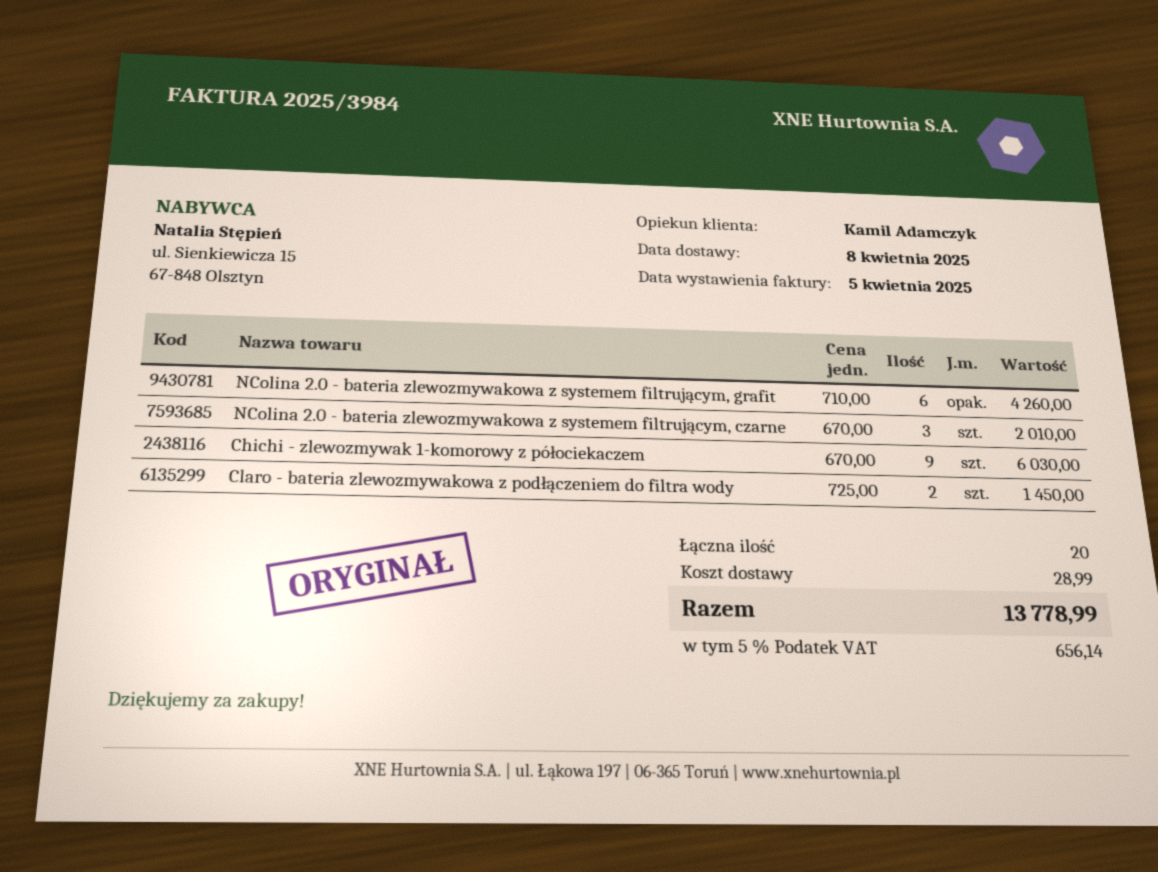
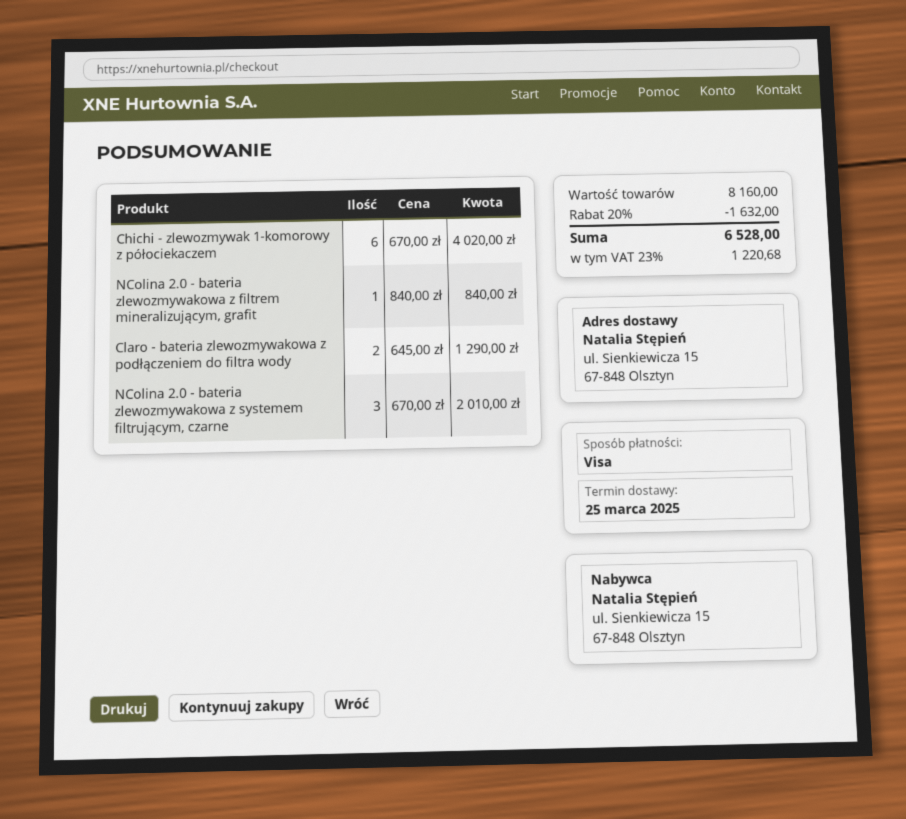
delivery date: 2025-04-08 -> 2025-03-25
NColina 2.0 - bateria zlewozmywakowa z systemem filtrującym, grafit: 6 x 710.00 = 4260.00 -> none
Chichi - zlewozmywak 1-komorowy z półociekaczem: 9 x 670.00 = 6030.00 -> 6 x 670.00 = 4020.00
Claro - bateria zlewozmywakowa z podłączeniem do filtra wody: 2 x 725.00 = 1450.00 -> 2 x 645.00 = 1290.00
NColina 2.0 - bateria zlewozmywakowa z filtrem mineralizującym, grafit: none -> 1 x 840.00 = 840.00
discount: none -> 20% = 1632.00
shipping: 28.99 -> none
tax: 5% = 656.14 -> 23% = 1220.68
total: 13778.99 -> 6528.00

